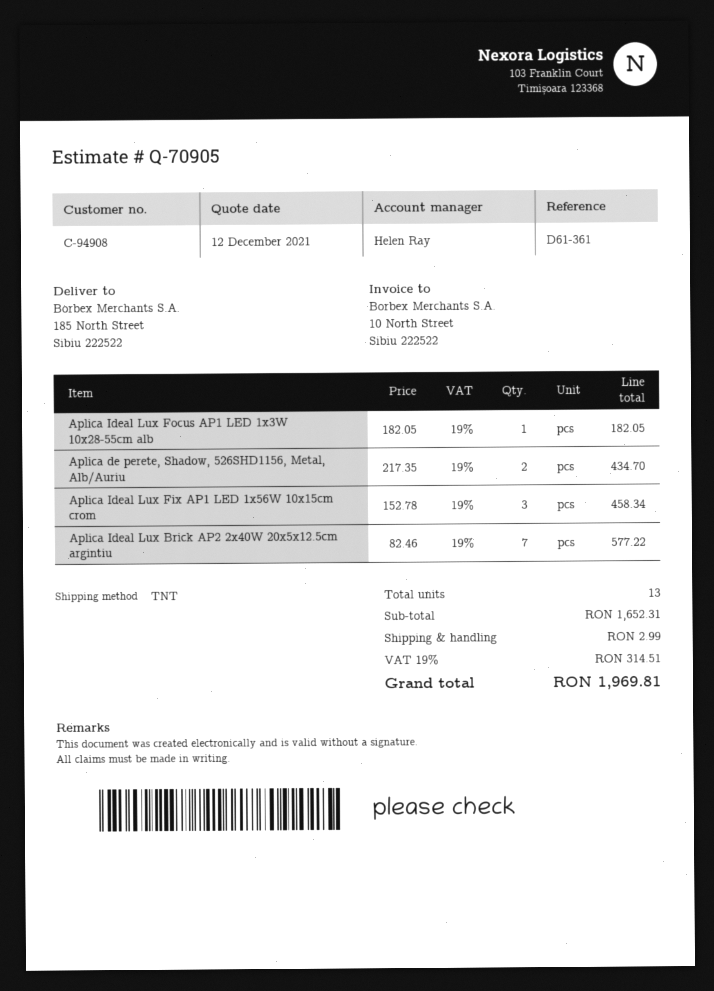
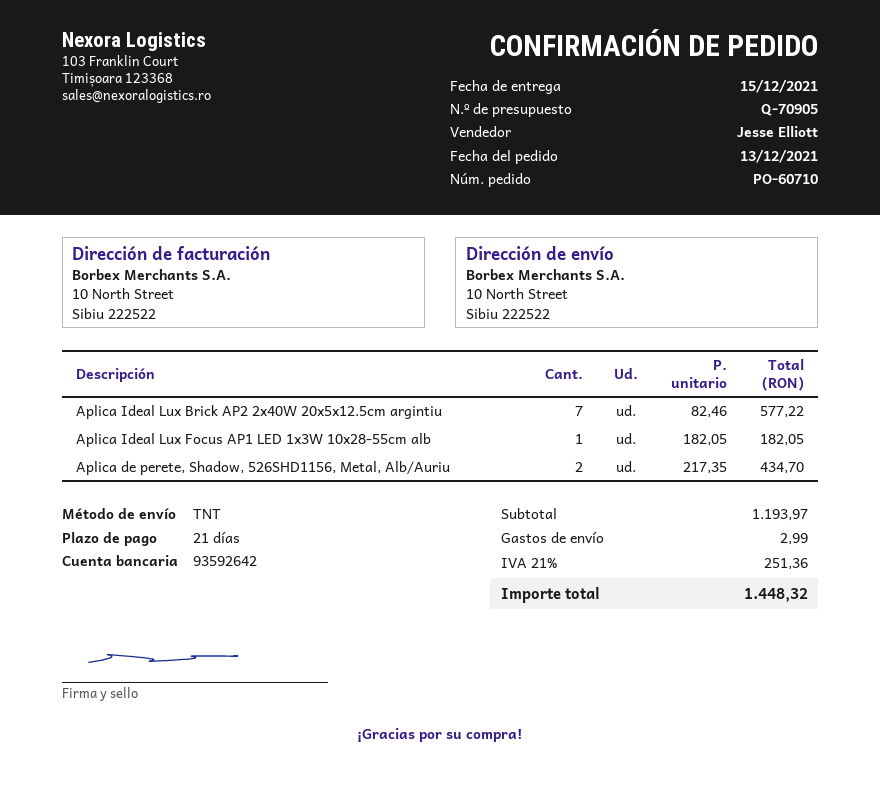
sales rep: Helen Ray -> Jesse Elliott
ship to: 185 North Street, Sibiu 222522 -> 10 North Street, Sibiu 222522
Aplica Ideal Lux Fix AP1 LED 1x56W 10x15cm crom: 3 x 152.78 = 458.34 -> none
subtotal: 1652.31 -> 1193.97
tax: 19% = 314.51 -> 21% = 251.36
total: 1969.81 -> 1448.32

